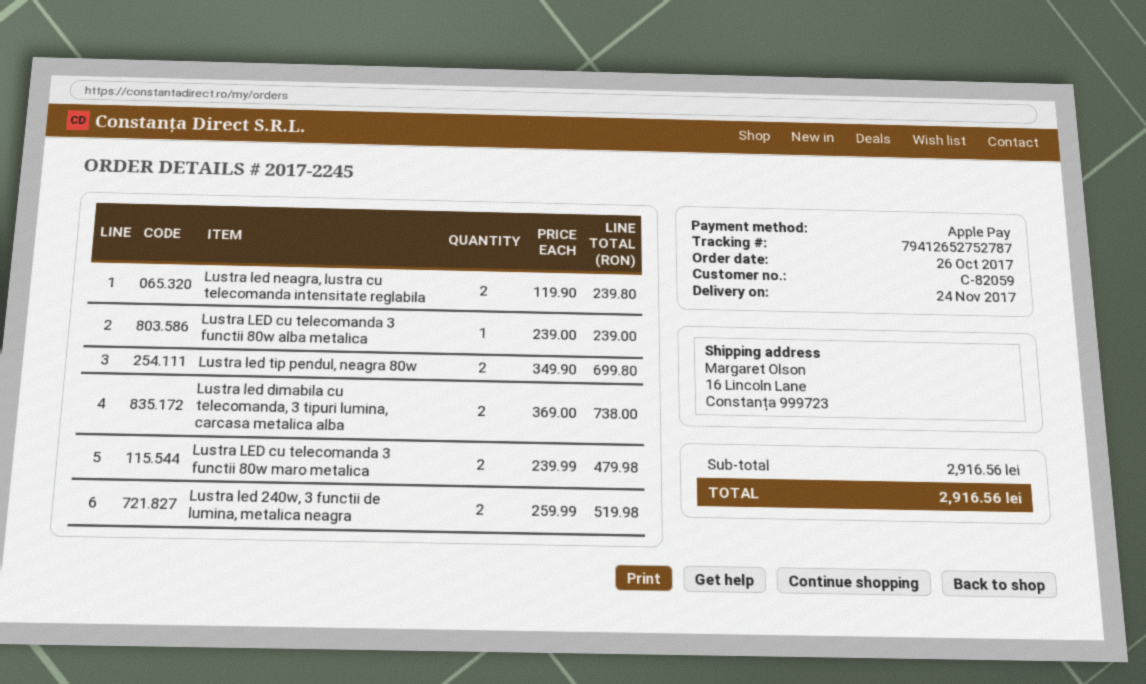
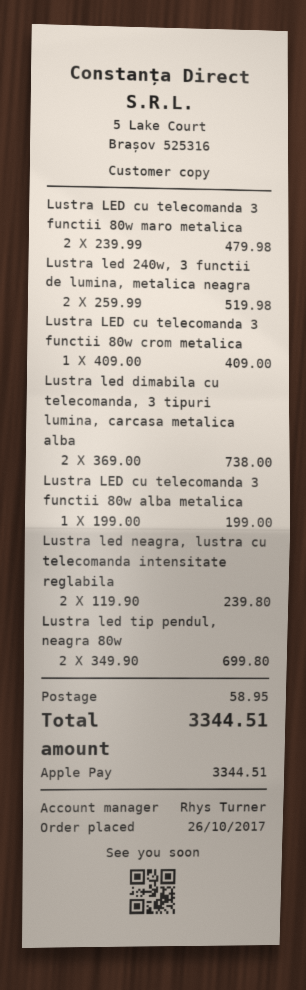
Lustra LED cu telecomanda 3 functii 80w alba metalica: 1 x 239.00 = 239.00 -> 1 x 199.00 = 199.00
Lustra LED cu telecomanda 3 functii 80w crom metalica: none -> 1 x 409.00 = 409.00
shipping: none -> 58.95
total: 2916.56 -> 3344.51

